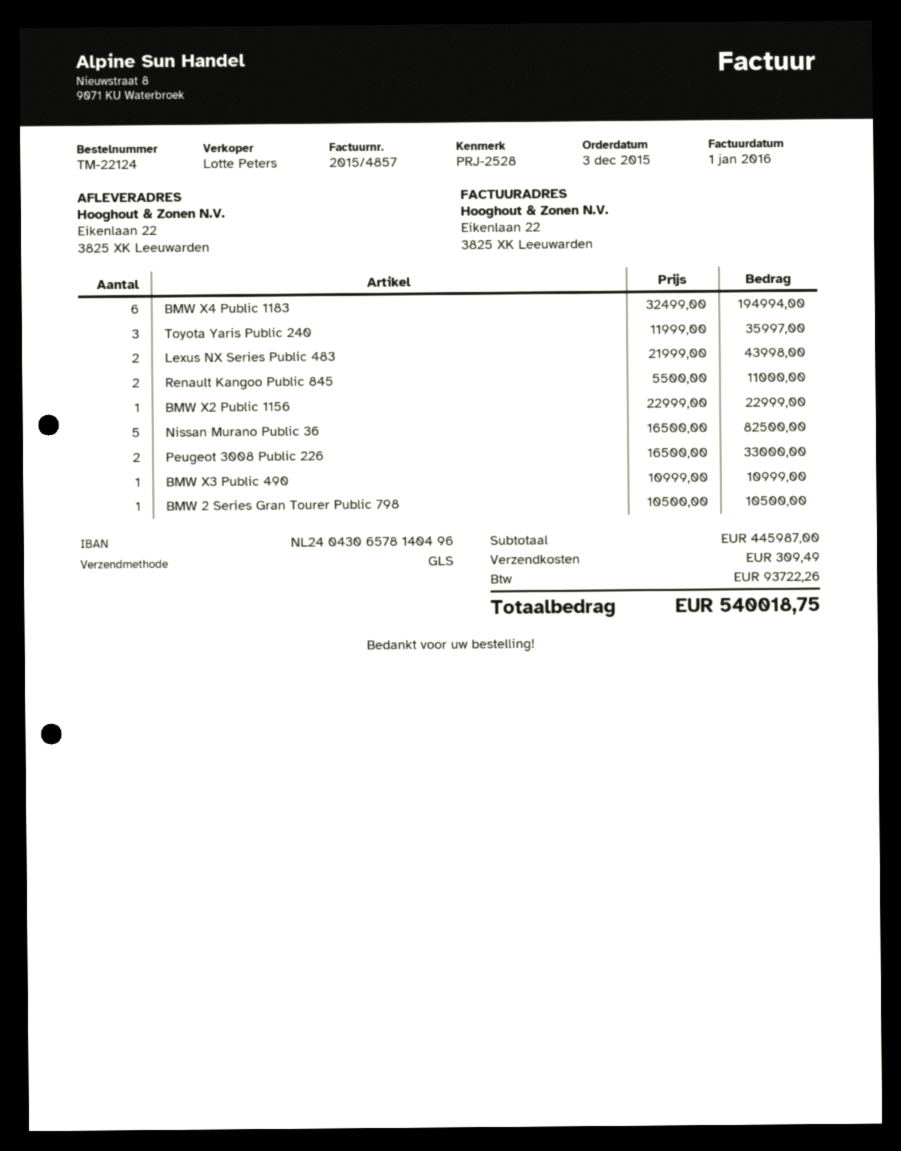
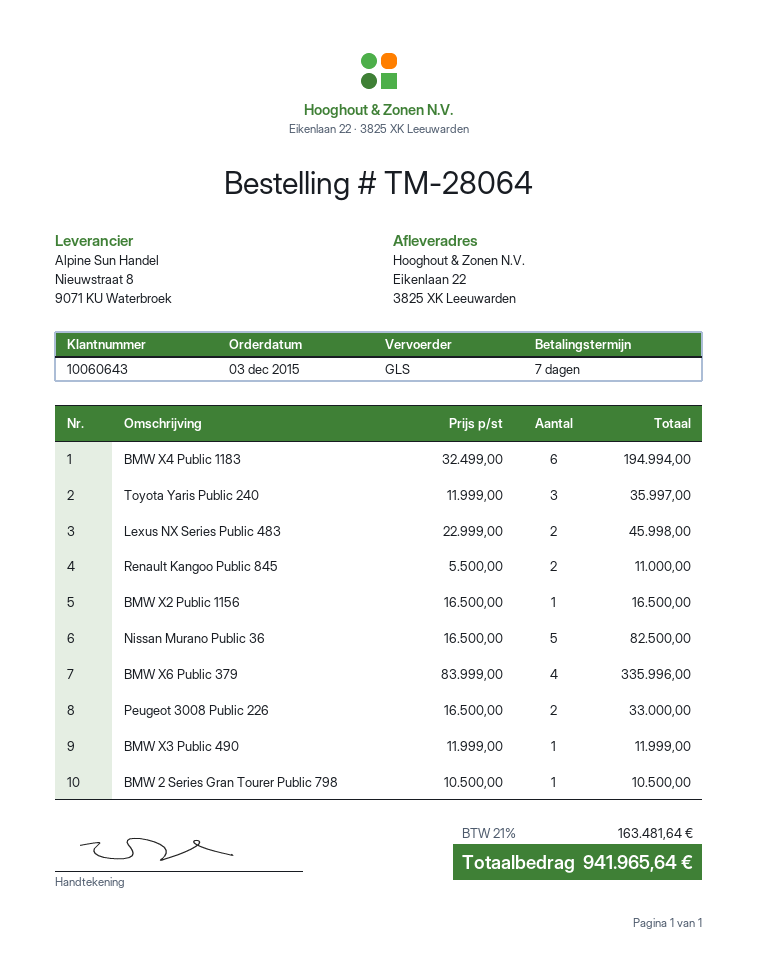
order number: TM-22124 -> TM-28064
Lexus NX Series Public 483: 2 x 21999.00 = 43998.00 -> 2 x 22999.00 = 45998.00
BMW X2 Public 1156: 1 x 22999.00 = 22999.00 -> 1 x 16500.00 = 16500.00
BMW X3 Public 490: 1 x 10999.00 = 10999.00 -> 1 x 11999.00 = 11999.00
BMW X6 Public 379: none -> 4 x 83999.00 = 335996.00
shipping: 309.49 -> none
tax: 93722.26 -> 163481.64
total: 540018.75 -> 941965.64

